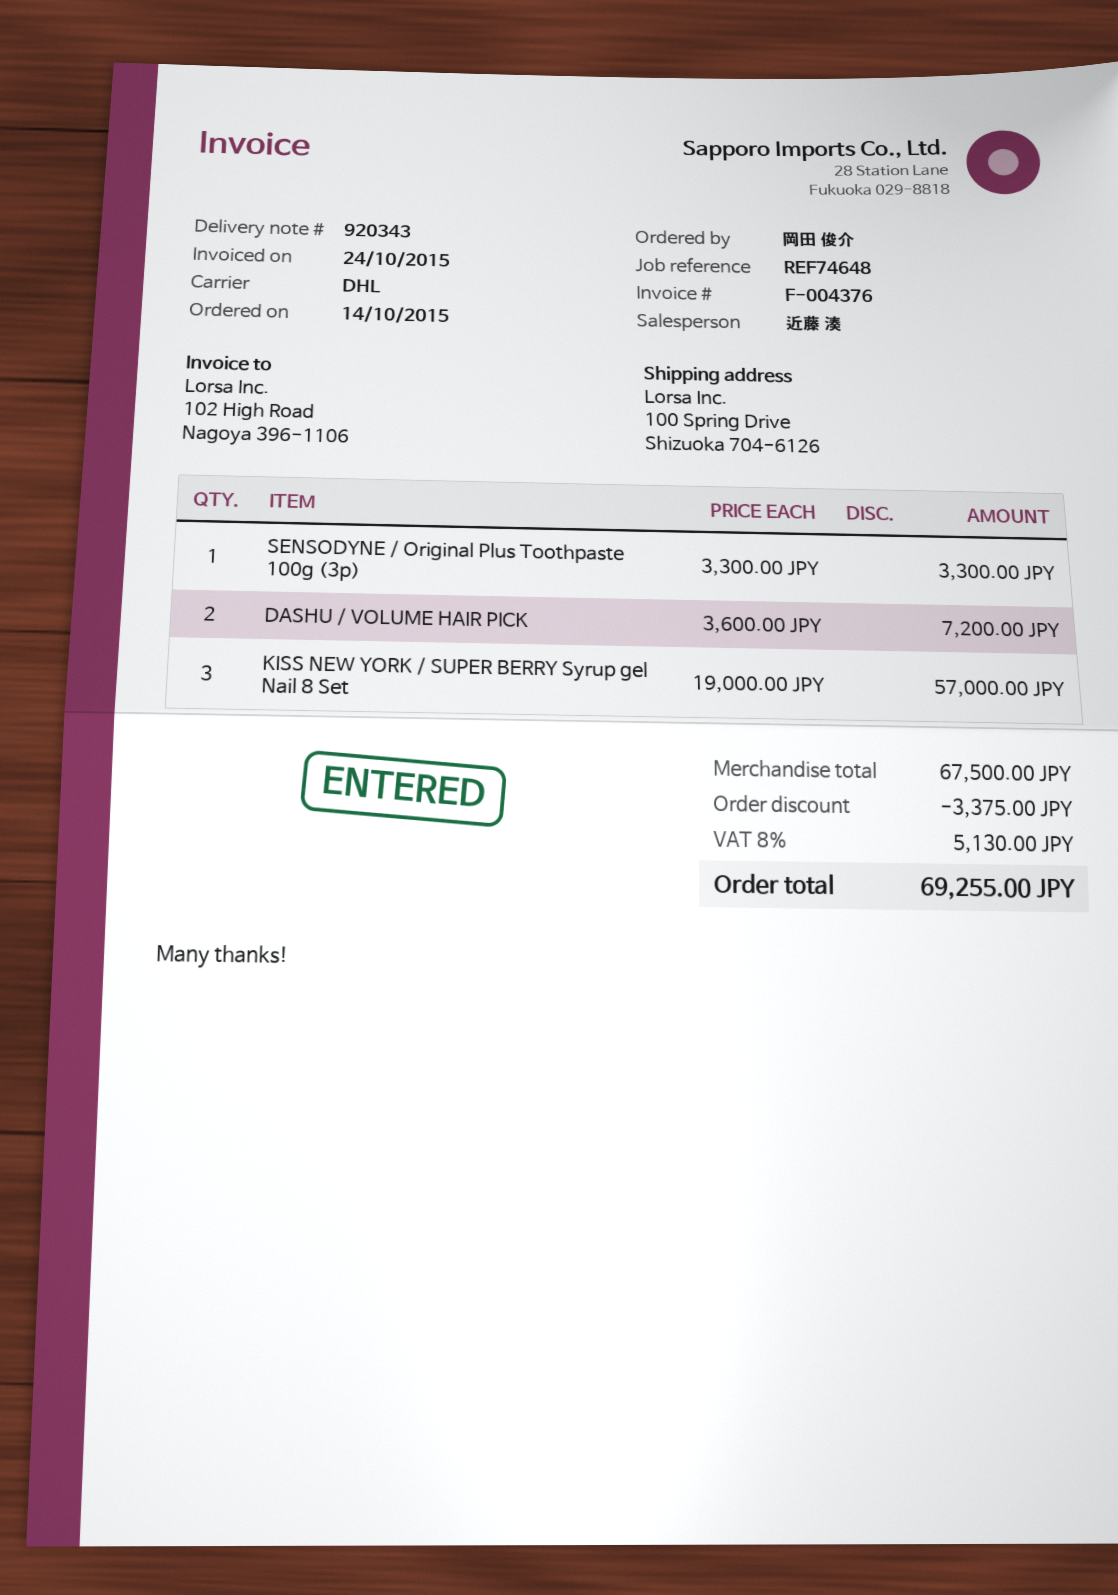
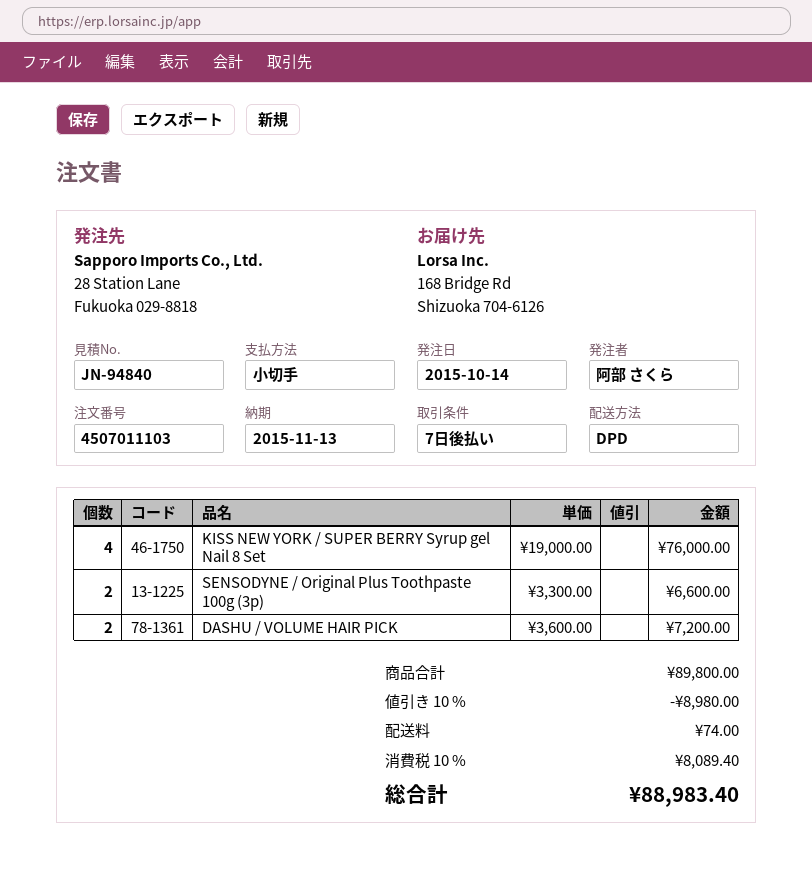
ordered by: 岡田 俊介 -> 阿部 さくら
shipping method: DHL -> DPD
ship to: 100 Spring Drive, Shizuoka 704-6126 -> 168 Bridge Rd, Shizuoka 704-6126
SENSODYNE / Original Plus Toothpaste 100g (3p): 1 x 3300.00 = 3300.00 -> 2 x 3300.00 = 6600.00
KISS NEW YORK / SUPER BERRY Syrup gel Nail 8 Set: 3 x 19000.00 = 57000.00 -> 4 x 19000.00 = 76000.00
subtotal: 67500.00 -> 89800.00
discount: 3375.00 -> 8980.00
shipping: none -> 74.00
tax: 8% = 5130.00 -> 10% = 8089.40
total: 69255.00 -> 88983.40

